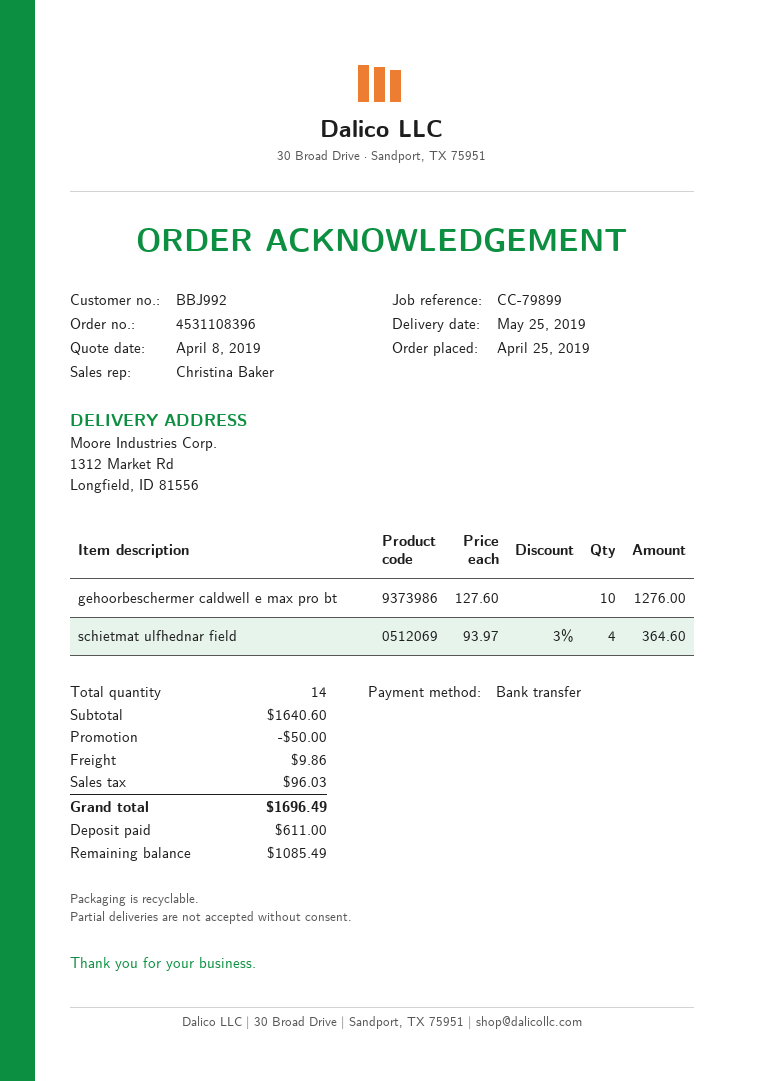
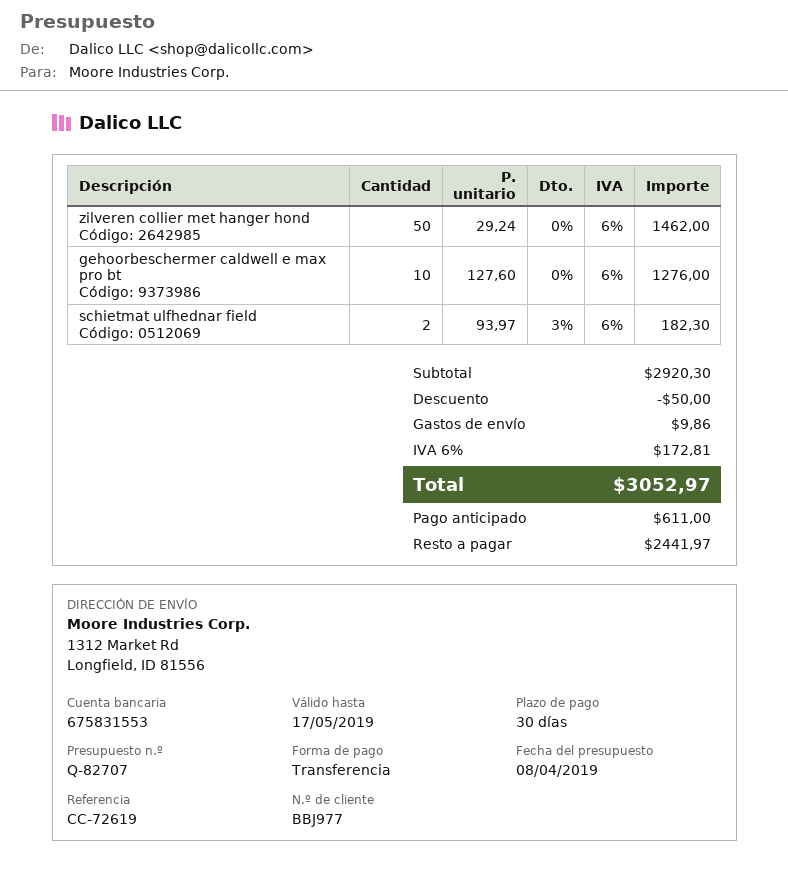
customer number: BBJ992 -> BBJ977
reference: CC-79899 -> CC-72619
schietmat ulfhednar field: 4 x 93.97 - 3% = 364.60 -> 2 x 93.97 - 3% = 182.30
zilveren collier met hanger hond: none -> 50 x 29.24 = 1462.00
subtotal: 1640.60 -> 2920.30
tax: 96.03 -> 172.81
total: 1696.49 -> 3052.97
balance: 1085.49 -> 2441.97

